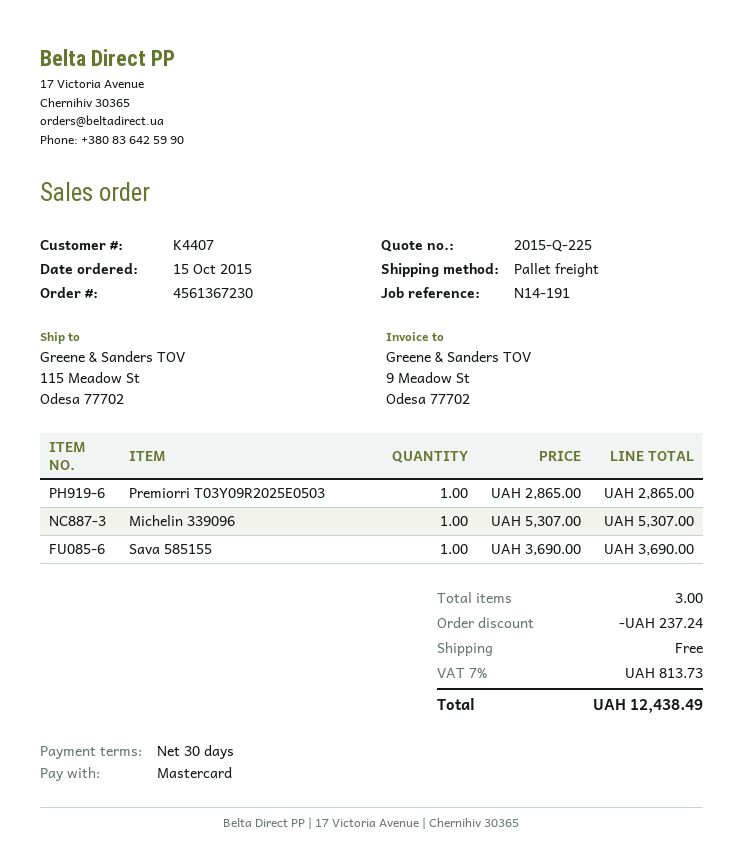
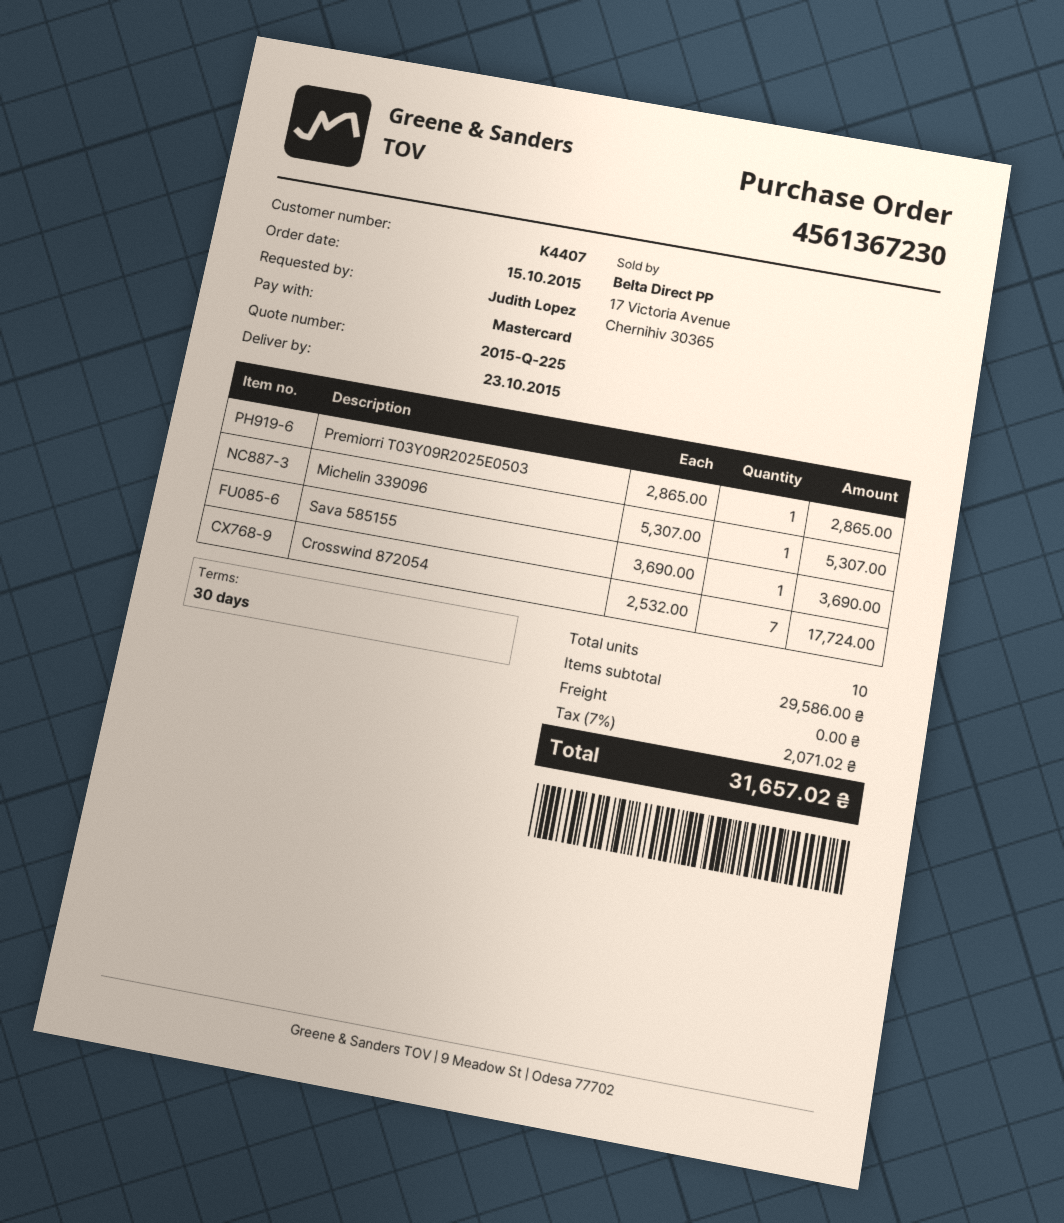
Crosswind 872054: none -> 7 x 2532.00 = 17724.00
total quantity: 3 -> 10
discount: 237.24 -> none
tax: 7% = 813.73 -> 7% = 2071.02
total: 12438.49 -> 31657.02

